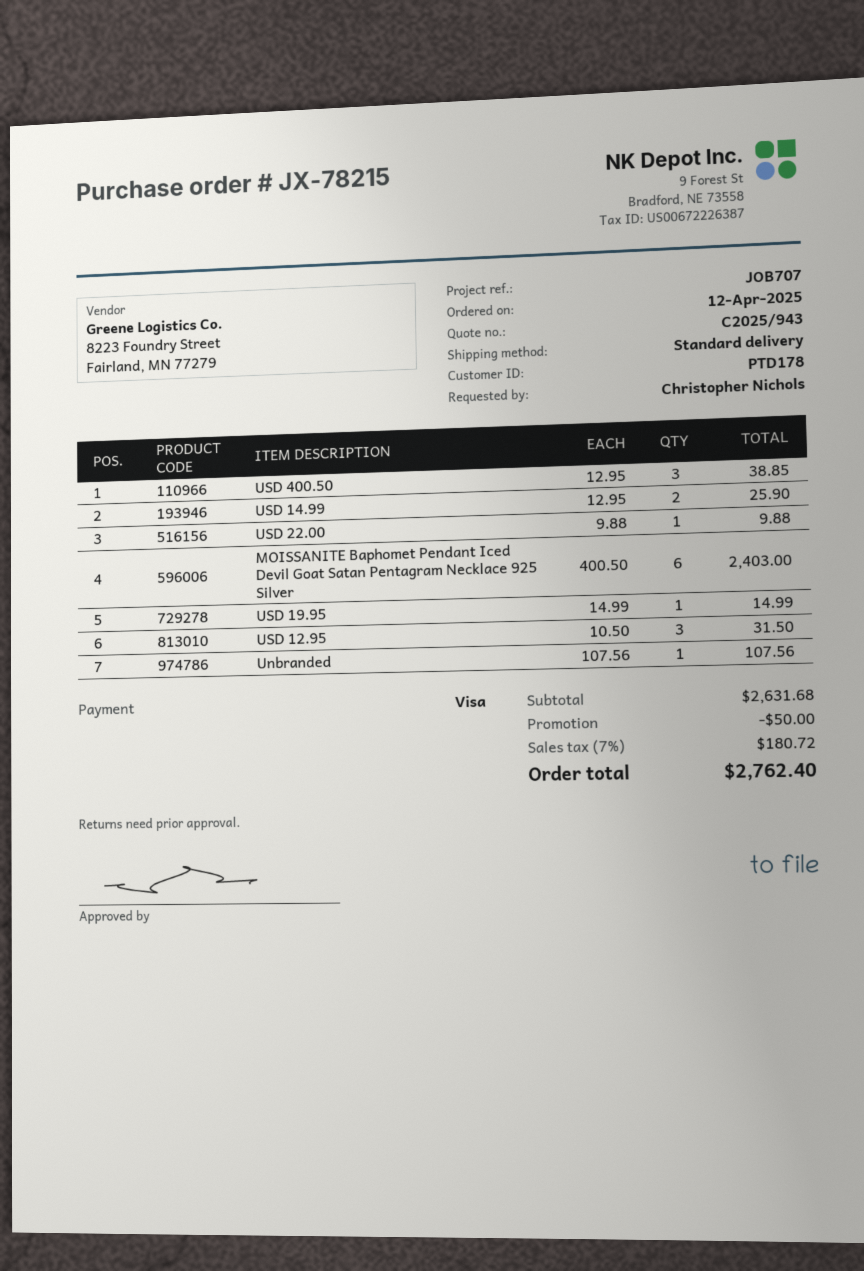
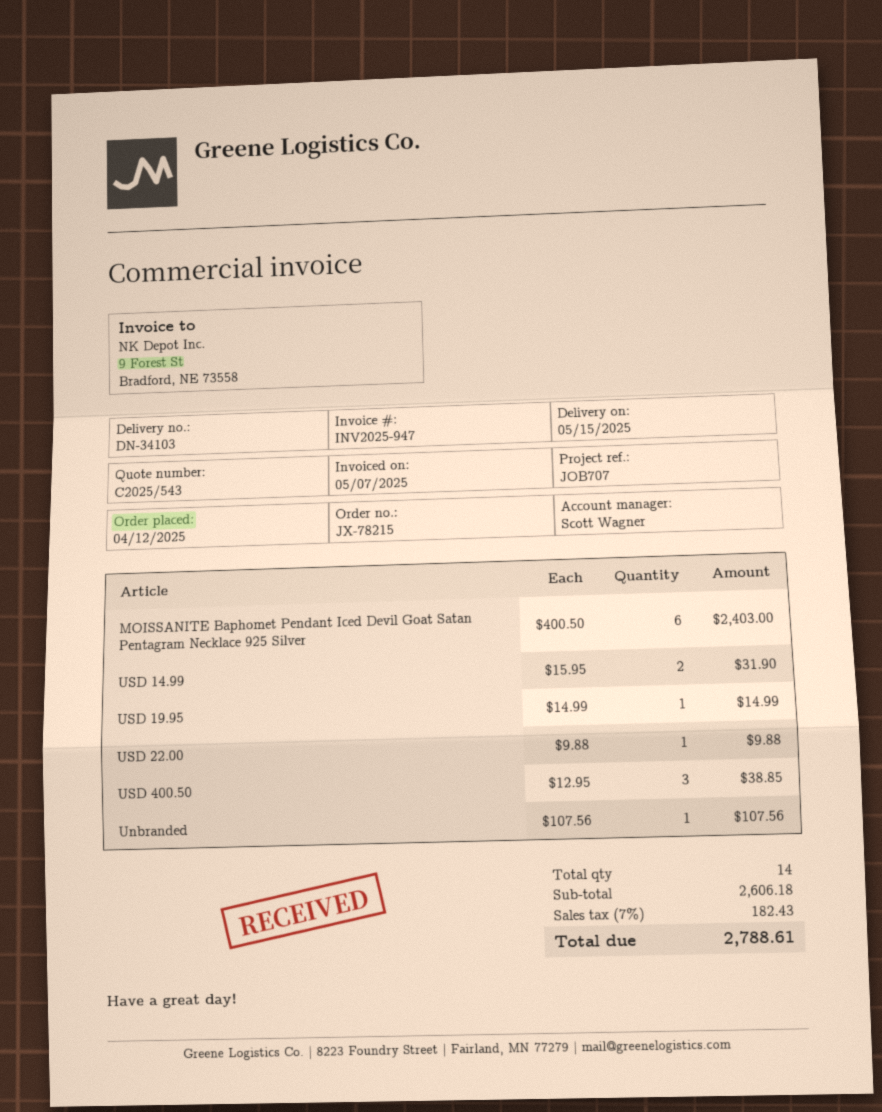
quote number: C2025/943 -> C2025/543
USD 14.99: 2 x 12.95 = 25.90 -> 2 x 15.95 = 31.90
USD 12.95: 3 x 10.50 = 31.50 -> none
subtotal: 2631.68 -> 2606.18
discount: 50.00 -> none
tax: 7% = 180.72 -> 7% = 182.43
total: 2762.40 -> 2788.61

